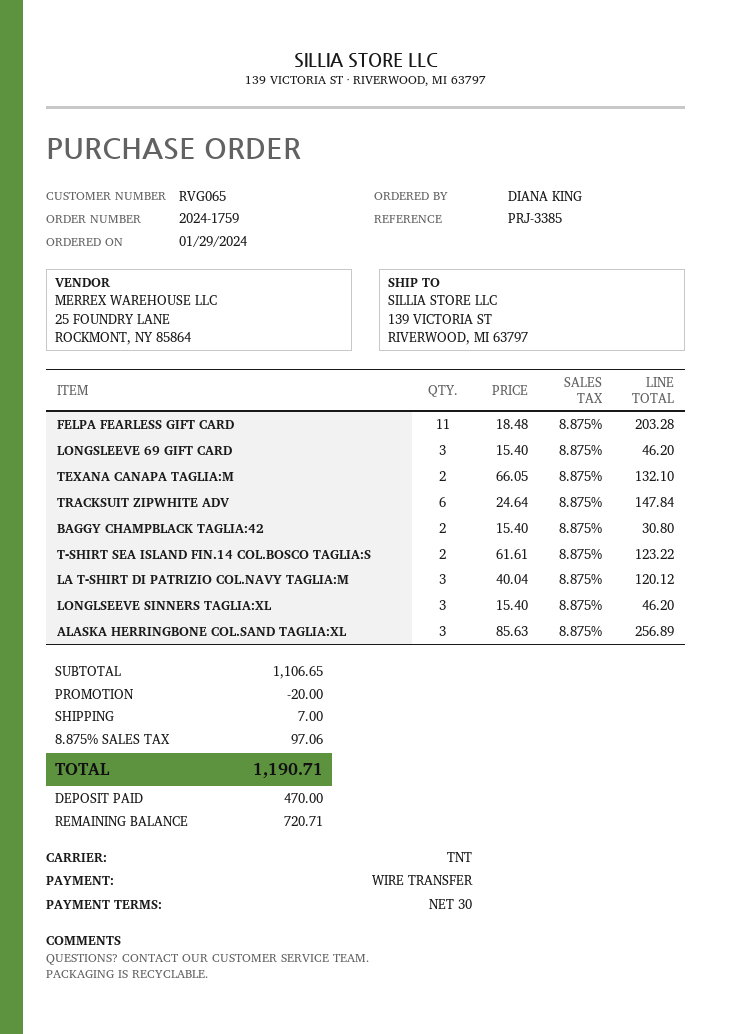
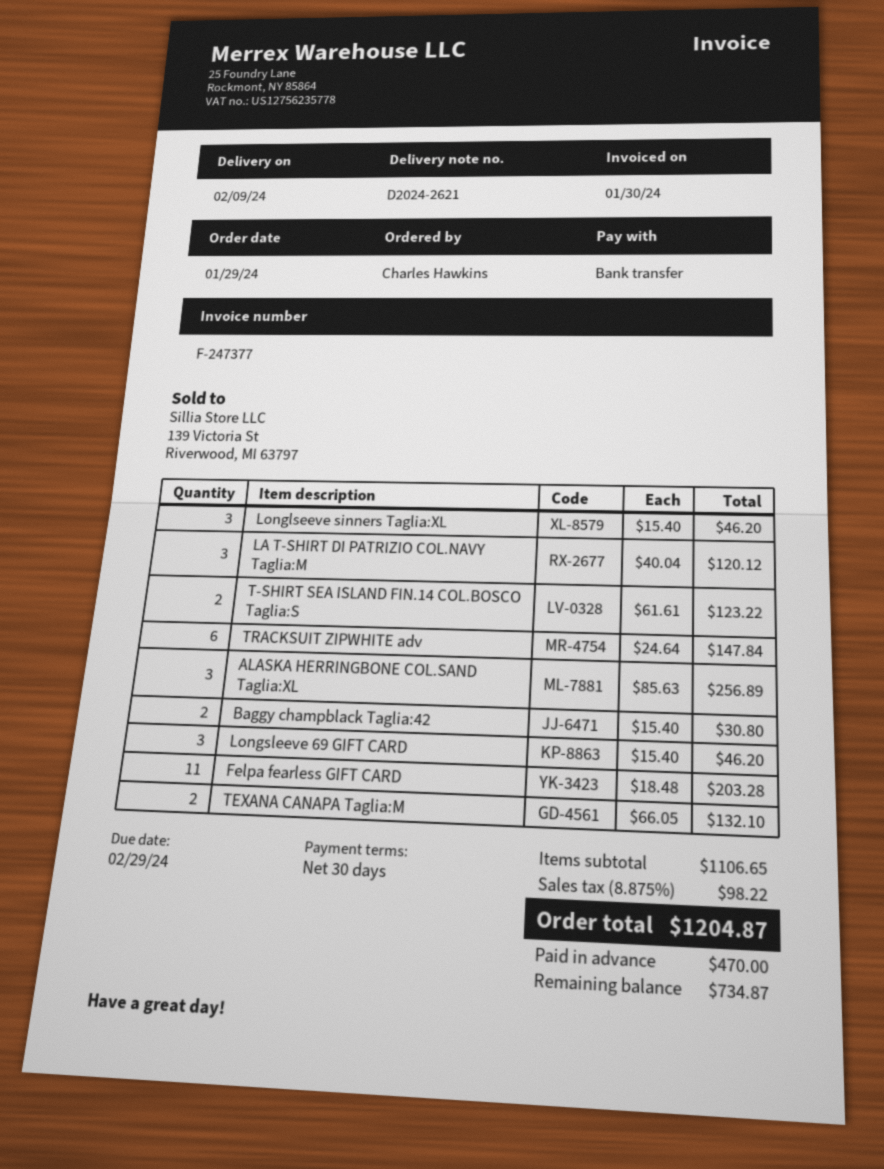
ordered by: DIANA KING -> Charles Hawkins
discount: 20.00 -> none
shipping: 7.00 -> none
tax: 8.875% = 97.06 -> 8.875% = 98.22
total: 1190.71 -> 1204.87
balance: 720.71 -> 734.87

